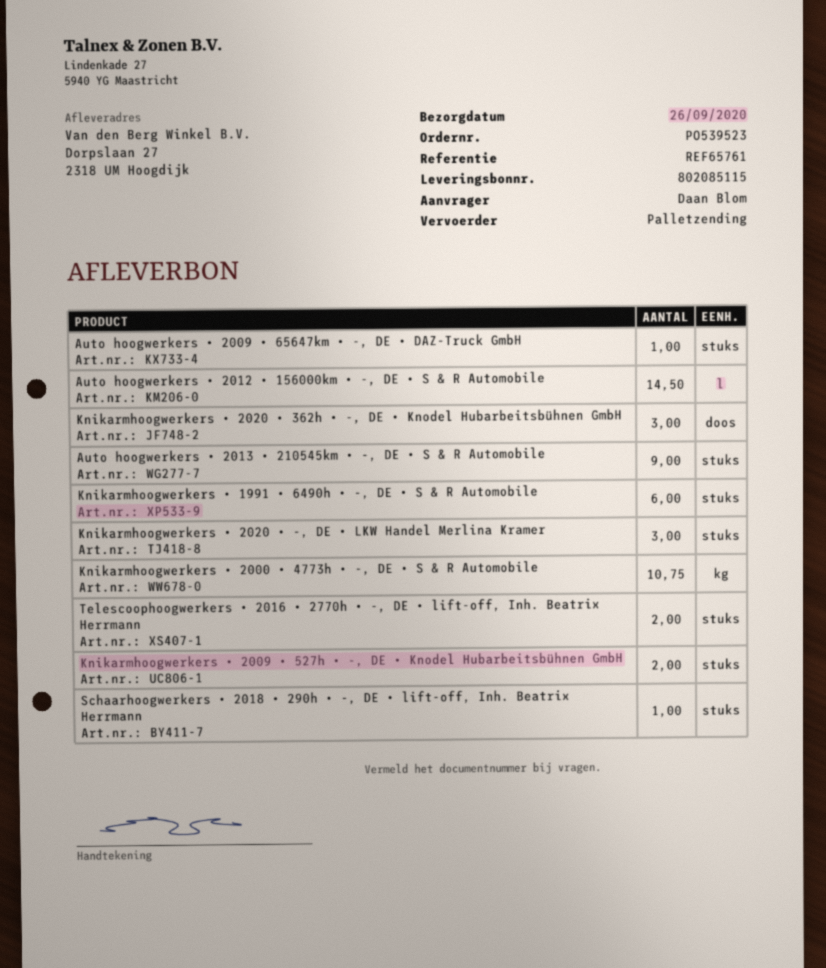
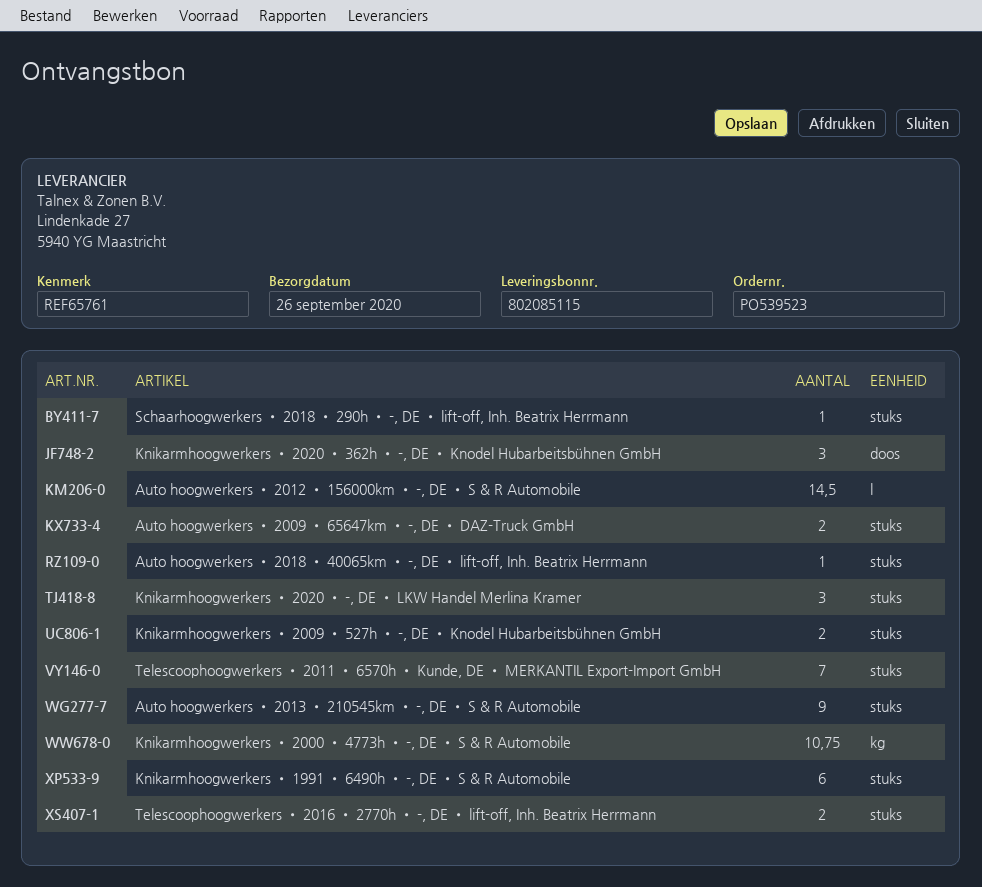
Auto hoogwerkers • 2009 • 65647km • -, DE • DAZ-Truck GmbH: 1 -> 2
Auto hoogwerkers • 2018 • 40065km • -, DE • lift-off, Inh. Beatrix Herrmann: none -> 1
Telescoophoogwerkers • 2011 • 6570h • Kunde, DE • MERKANTIL Export-Import GmbH: none -> 7

